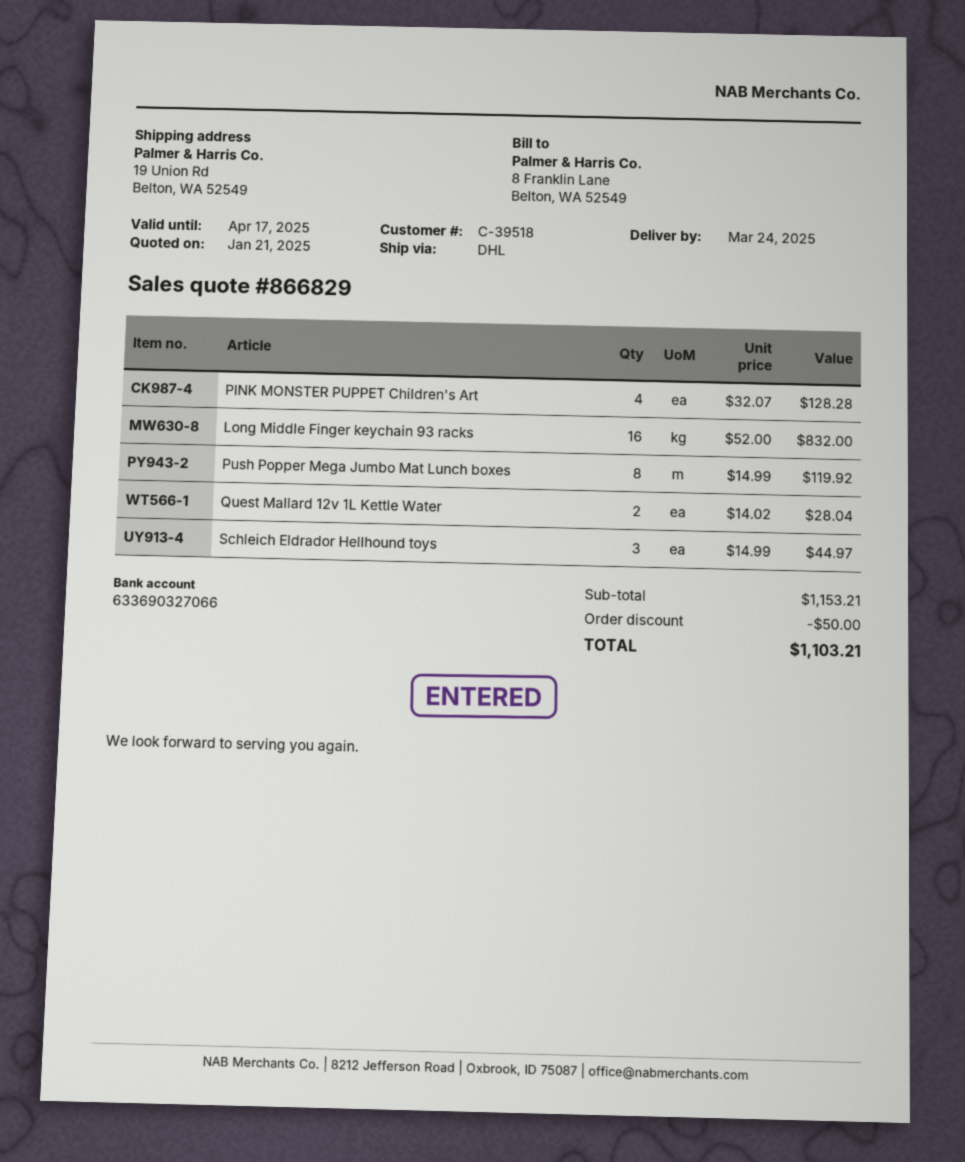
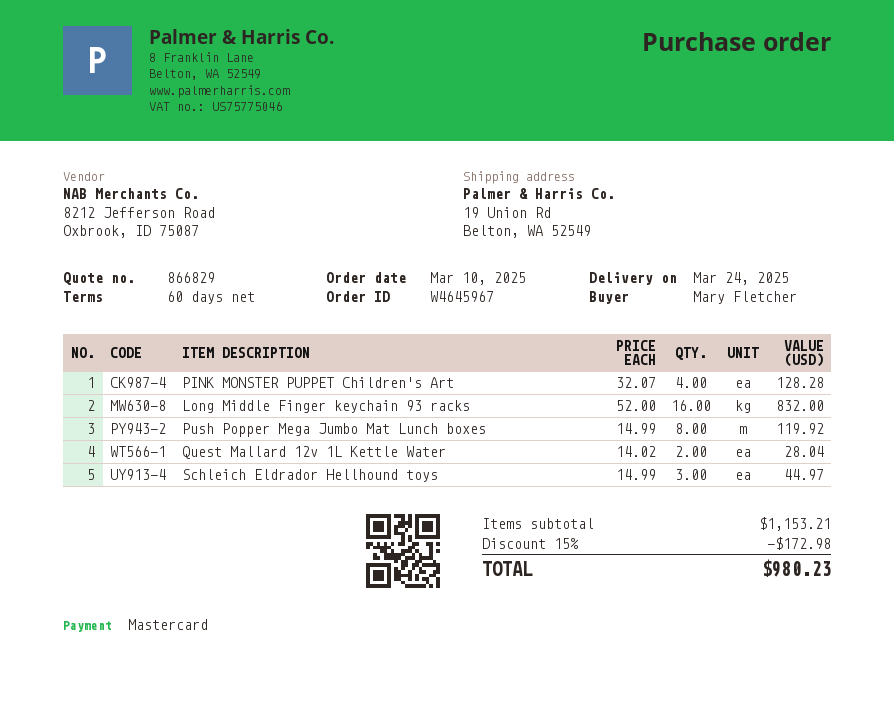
discount: 50.00 -> 172.98
total: 1103.21 -> 980.23

